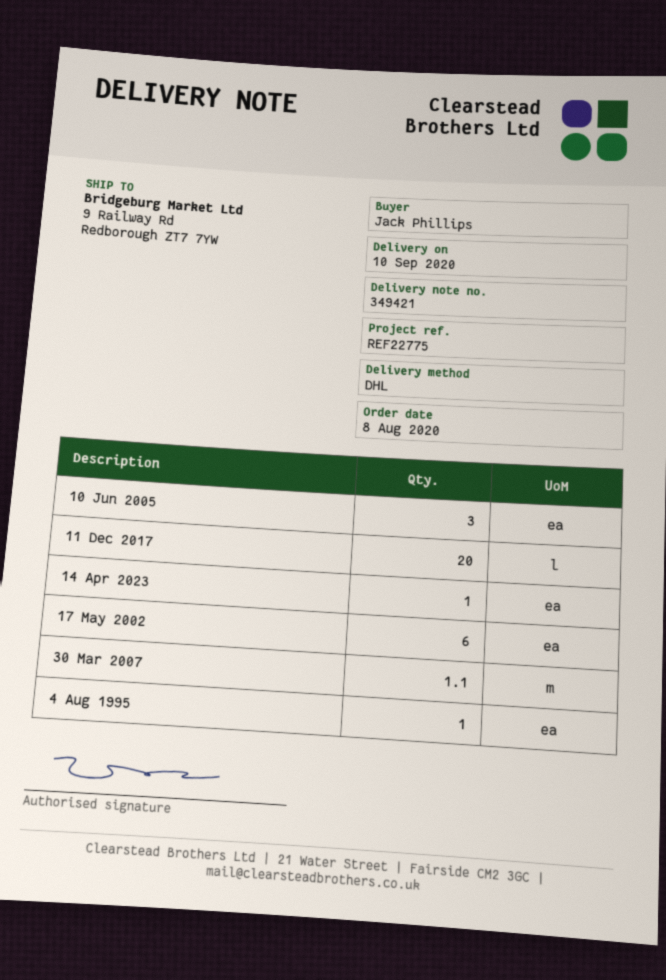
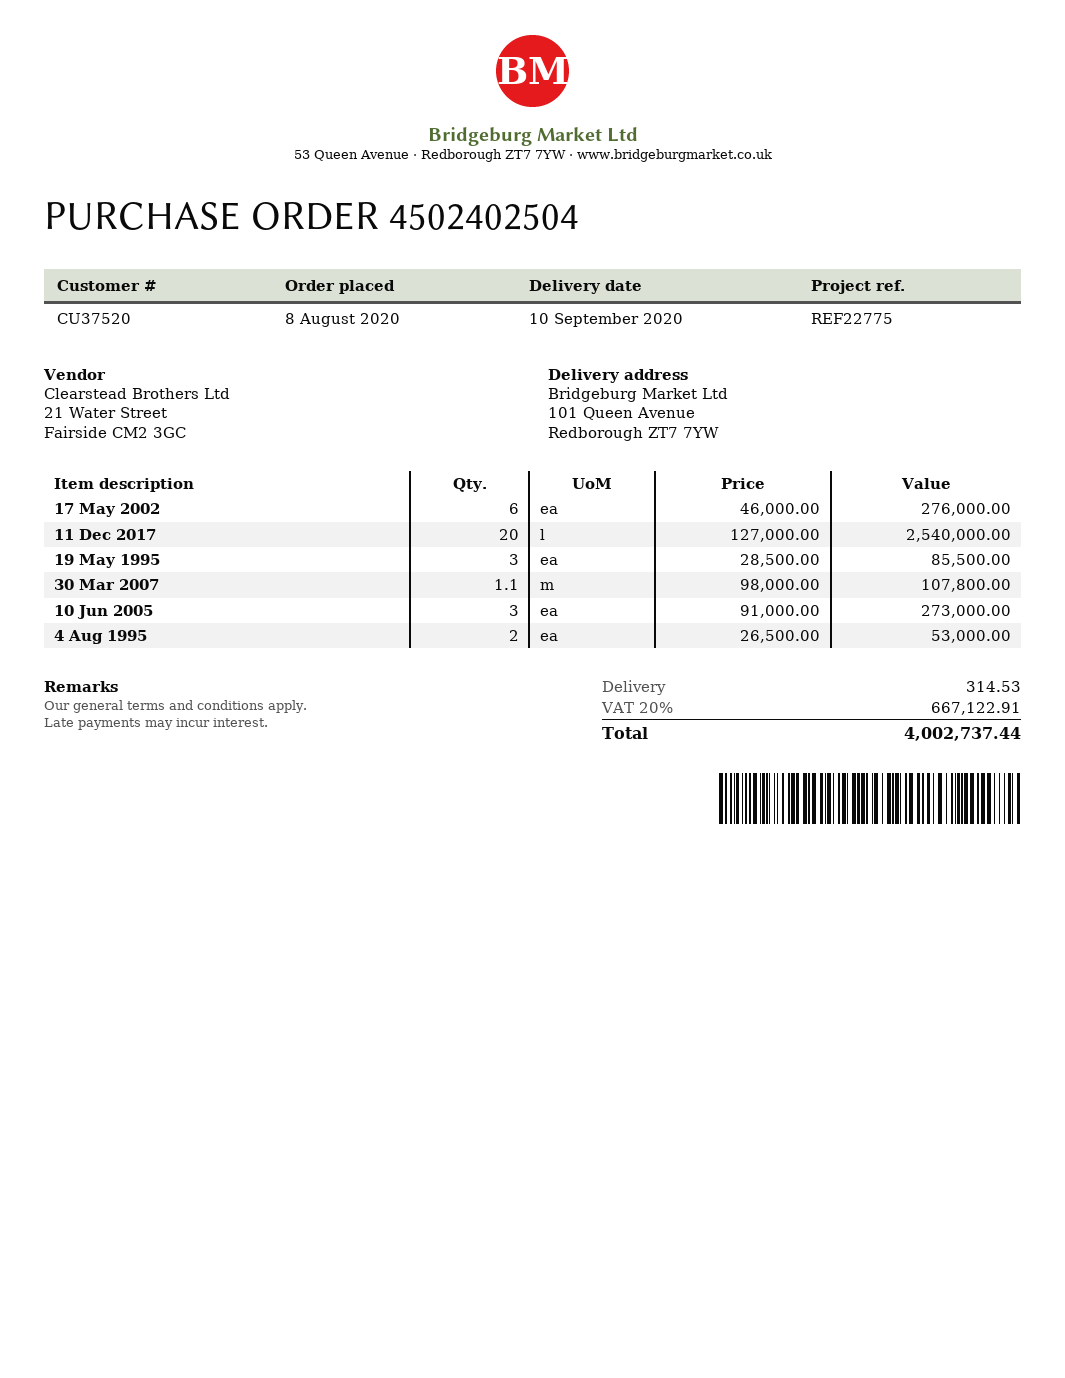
ship to: 9 Railway Rd, Redborough ZT7 7YW -> 101 Queen Avenue, Redborough ZT7 7YW
14 Apr 2023: 1 -> none
4 Aug 1995: 1 -> 2
19 May 1995: none -> 3

